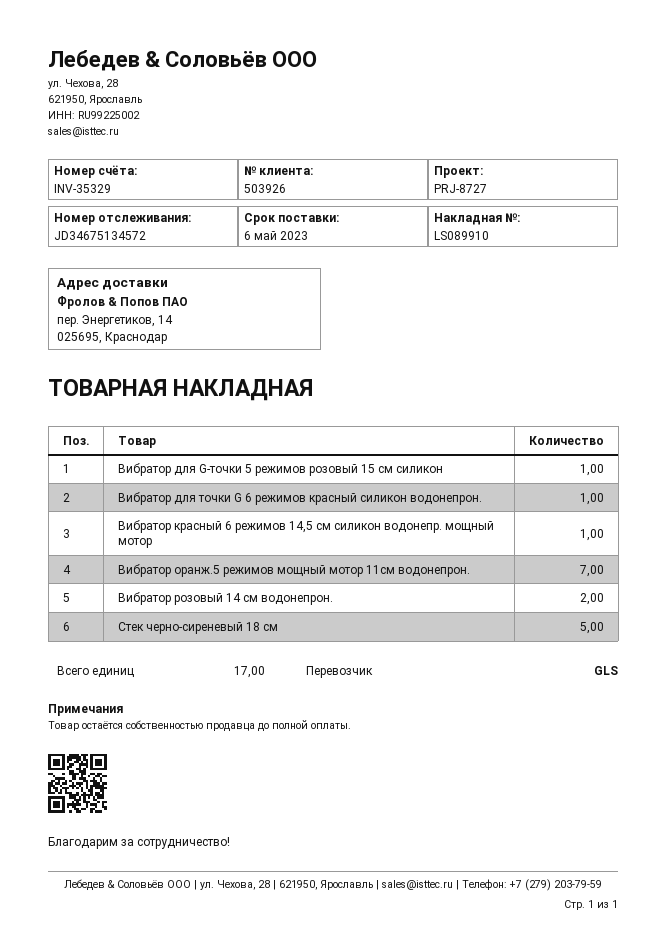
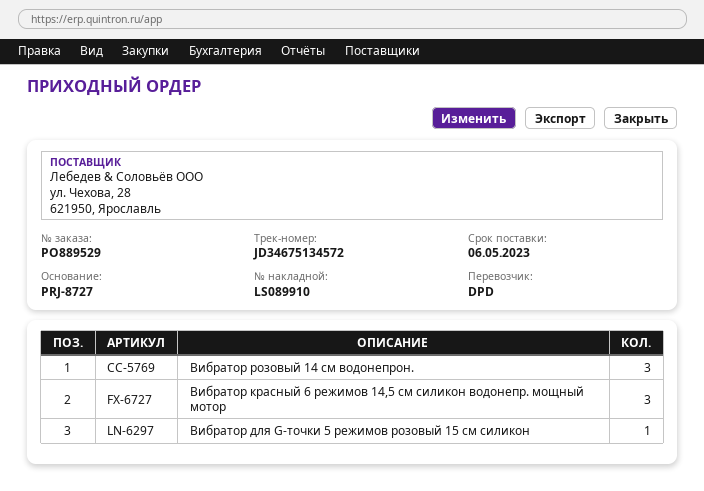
shipping method: GLS -> DPD
Вибратор для точки G 6 режимов красный силикон водонепрон.: 1 -> none
Вибратор красный 6 режимов 14,5 см силикон водонепр. мощный мотор: 1 -> 3
Вибратор оранж.5 режимов мощный мотор 11см водонепрон.: 7 -> none
Вибратор розовый 14 см водонепрон.: 2 -> 3
Стек черно-сиреневый 18 см: 5 -> none

